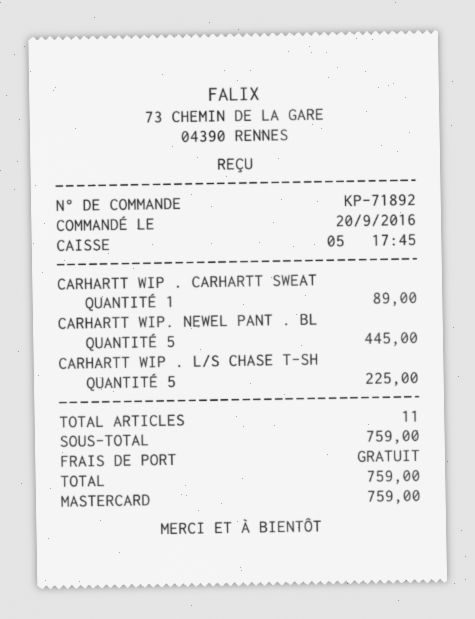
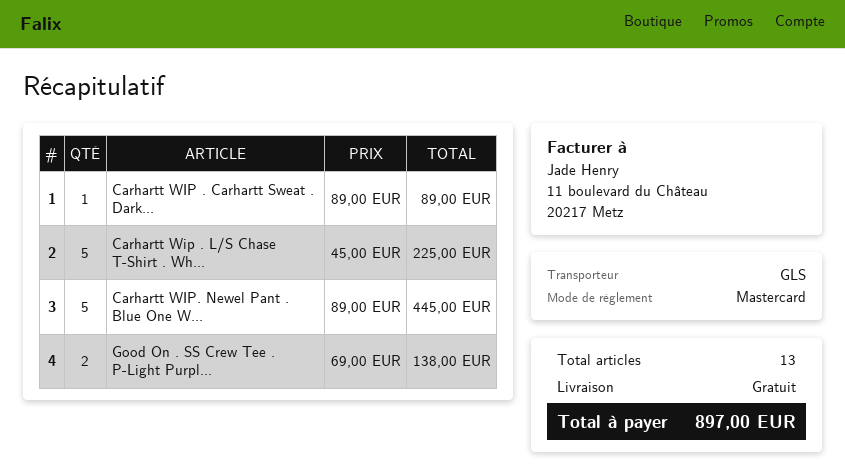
Good On . SS Crew Tee . P-Light Purpl...: none -> 2 for 138.00
total quantity: 11 -> 13
total: 759.00 -> 897.00

